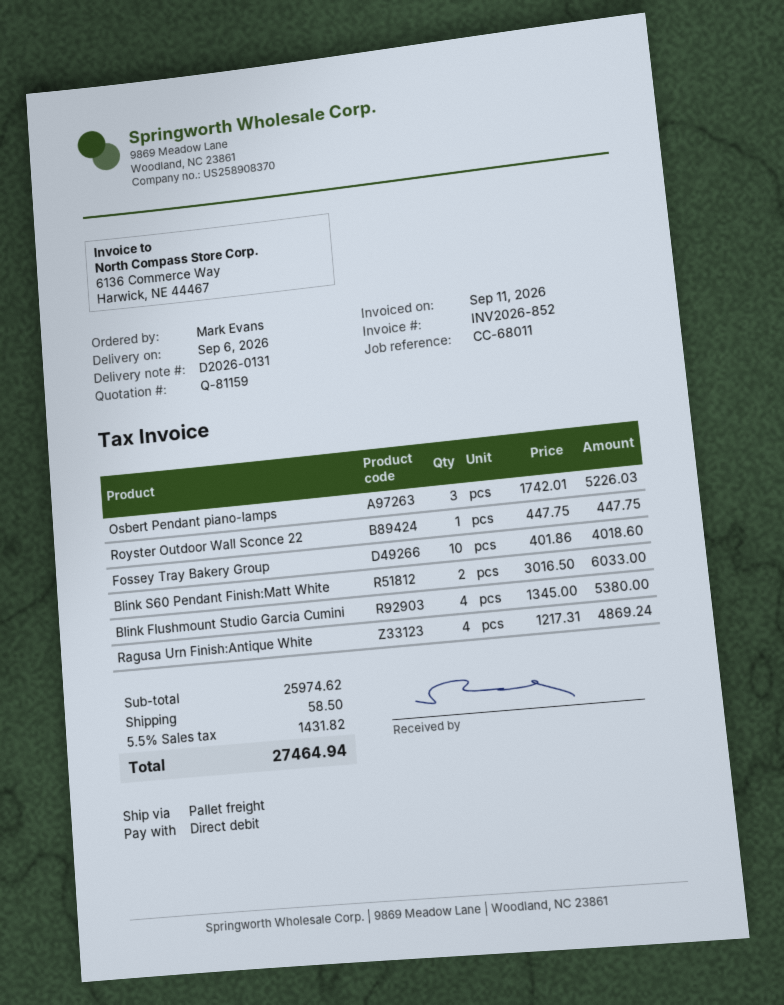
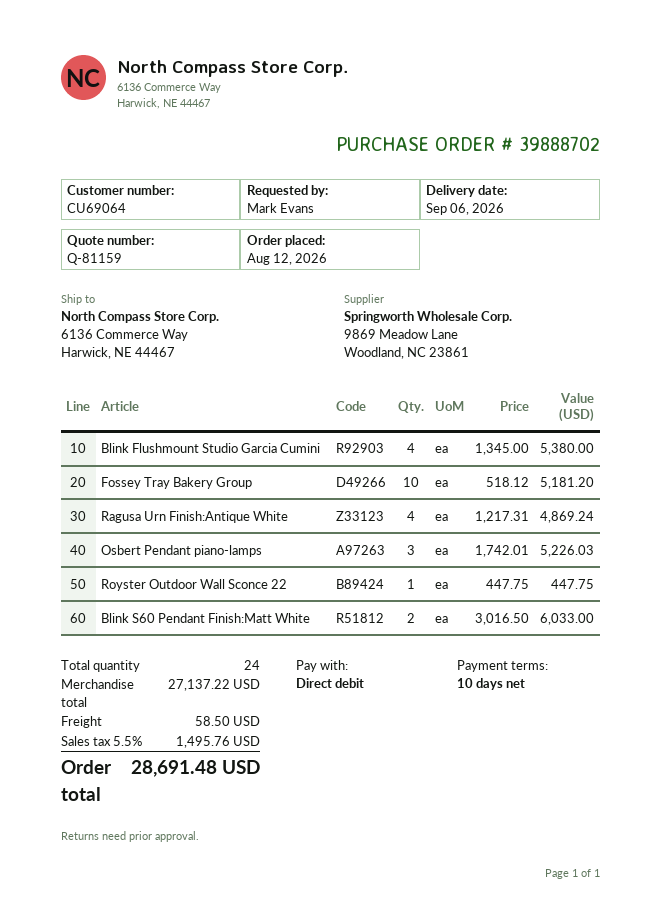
Fossey Tray Bakery Group: 10 x 401.86 = 4018.60 -> 10 x 518.12 = 5181.20
subtotal: 25974.62 -> 27137.22
tax: 5.5% = 1431.82 -> 5.5% = 1495.76
total: 27464.94 -> 28691.48

